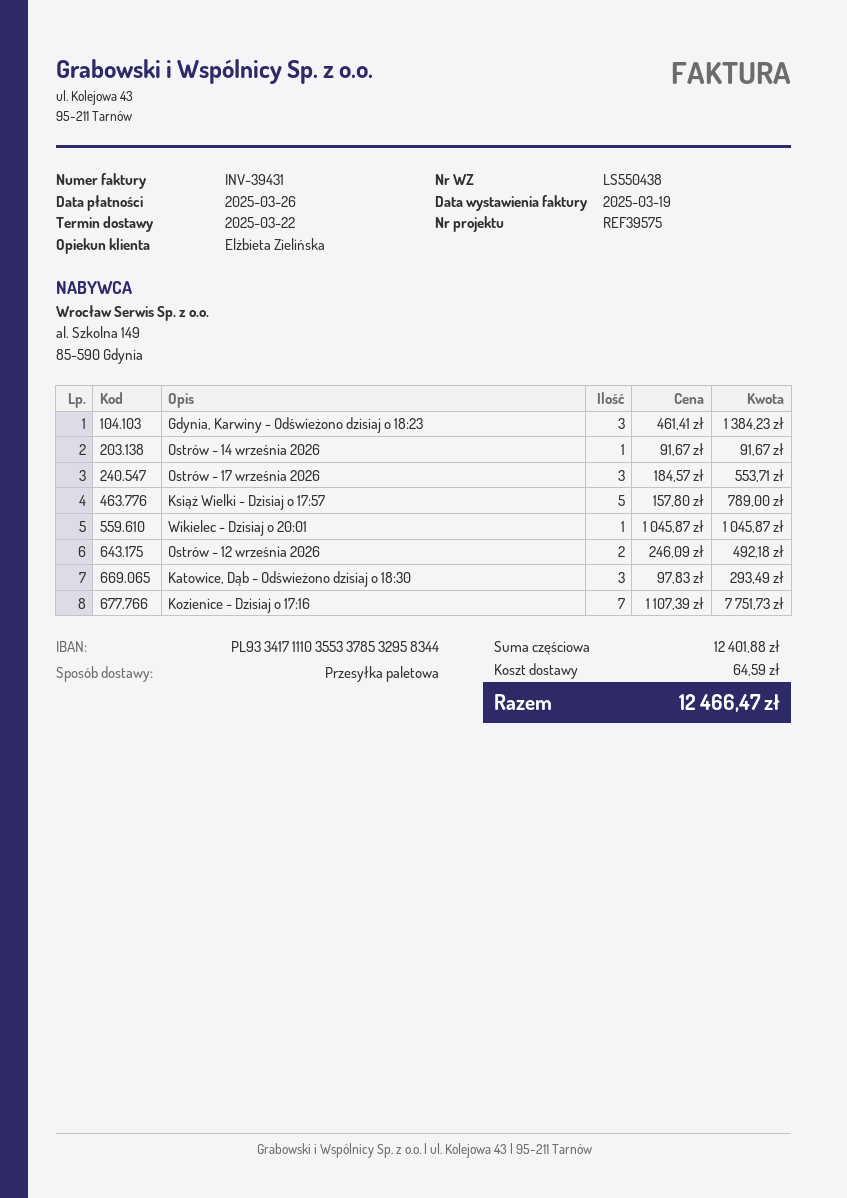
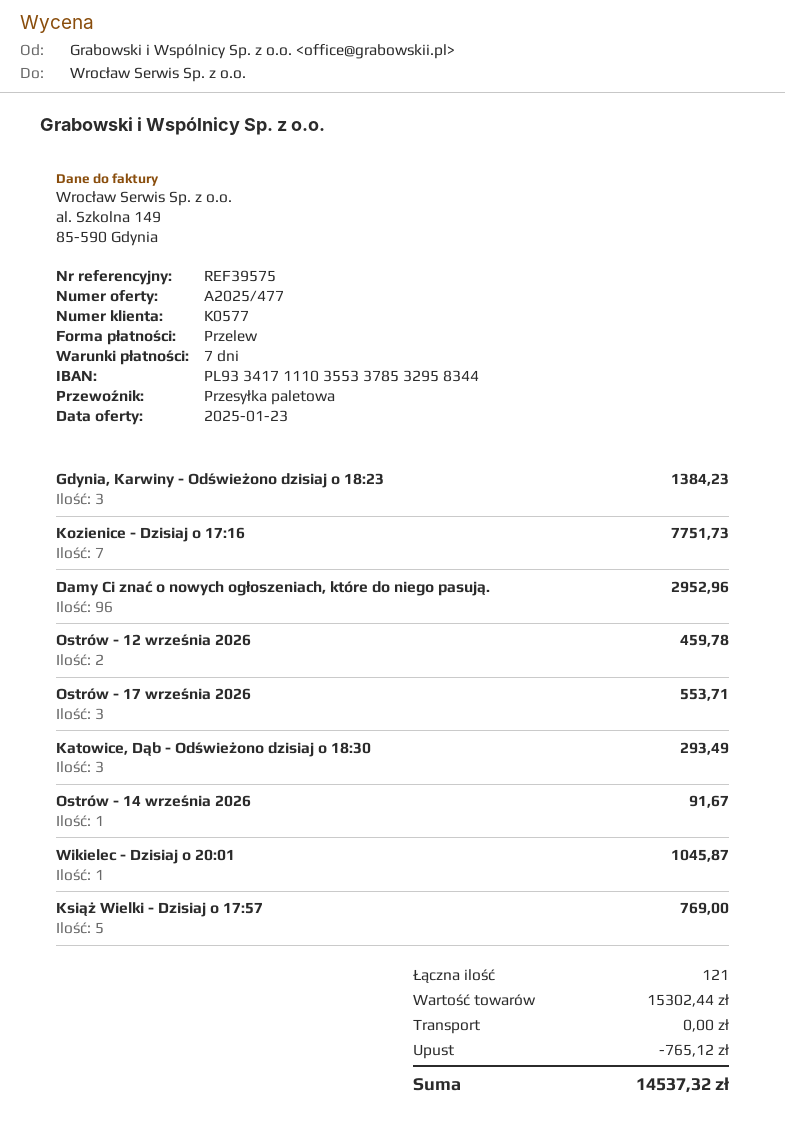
Książ Wielki - Dzisiaj o 17:57: 5 for 789.00 -> 5 for 769.00
Ostrów - 12 września 2026: 2 for 492.18 -> 2 for 459.78
Damy Ci znać o nowych ogłoszeniach, które do niego pasują.: none -> 96 for 2952.96
subtotal: 12401.88 -> 15302.44
discount: none -> 765.12
shipping: 64.59 -> 0.00
total: 12466.47 -> 14537.32

